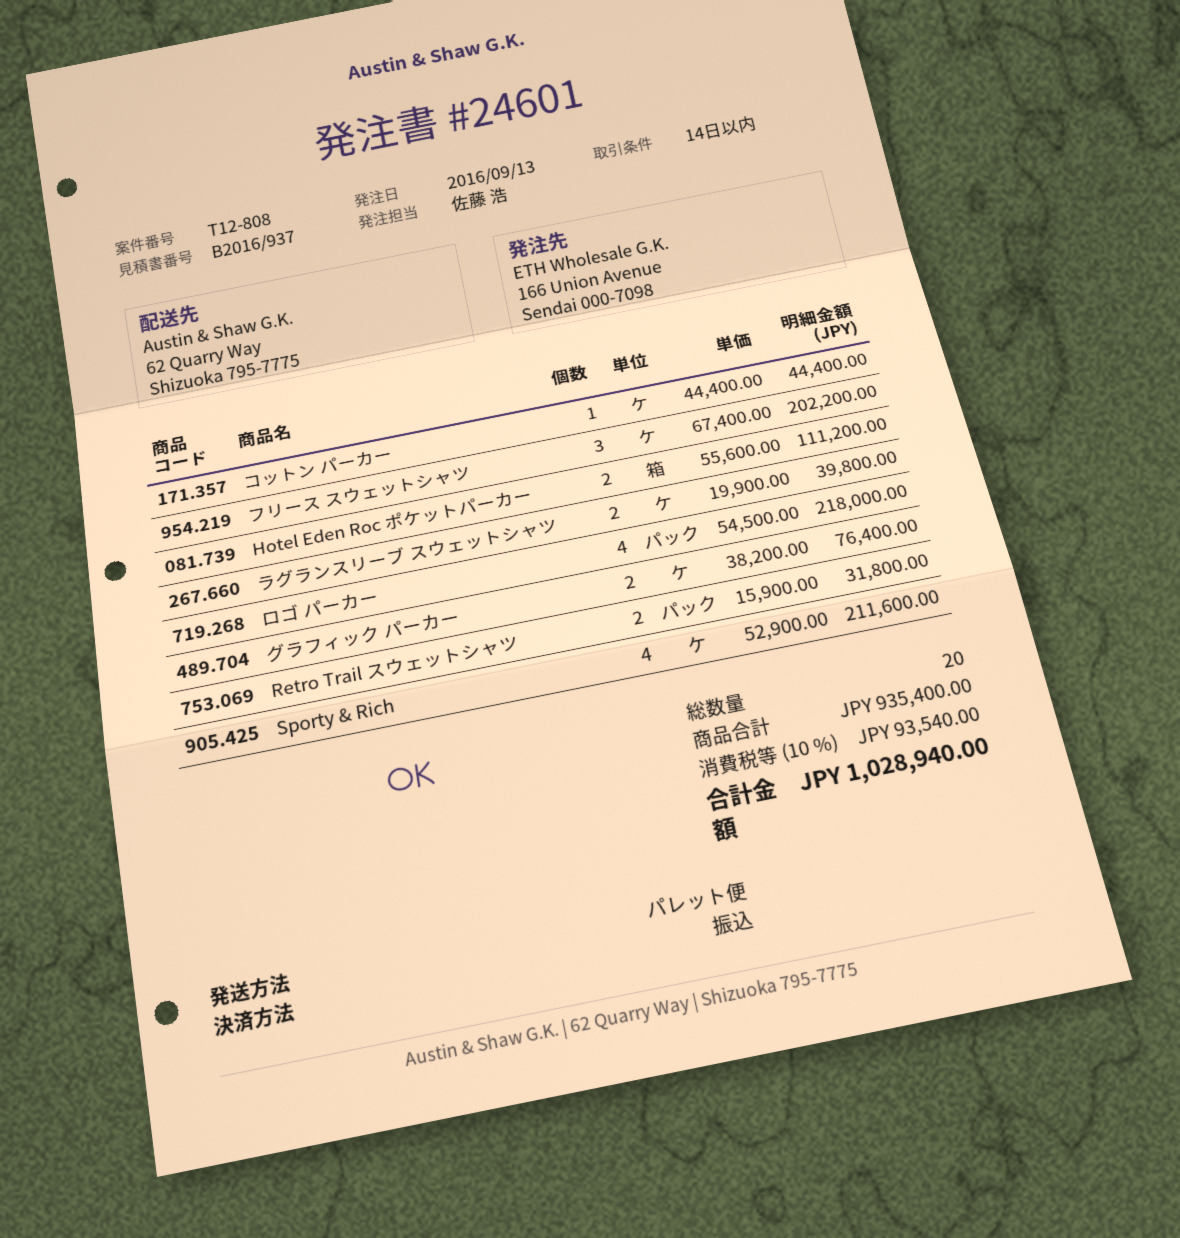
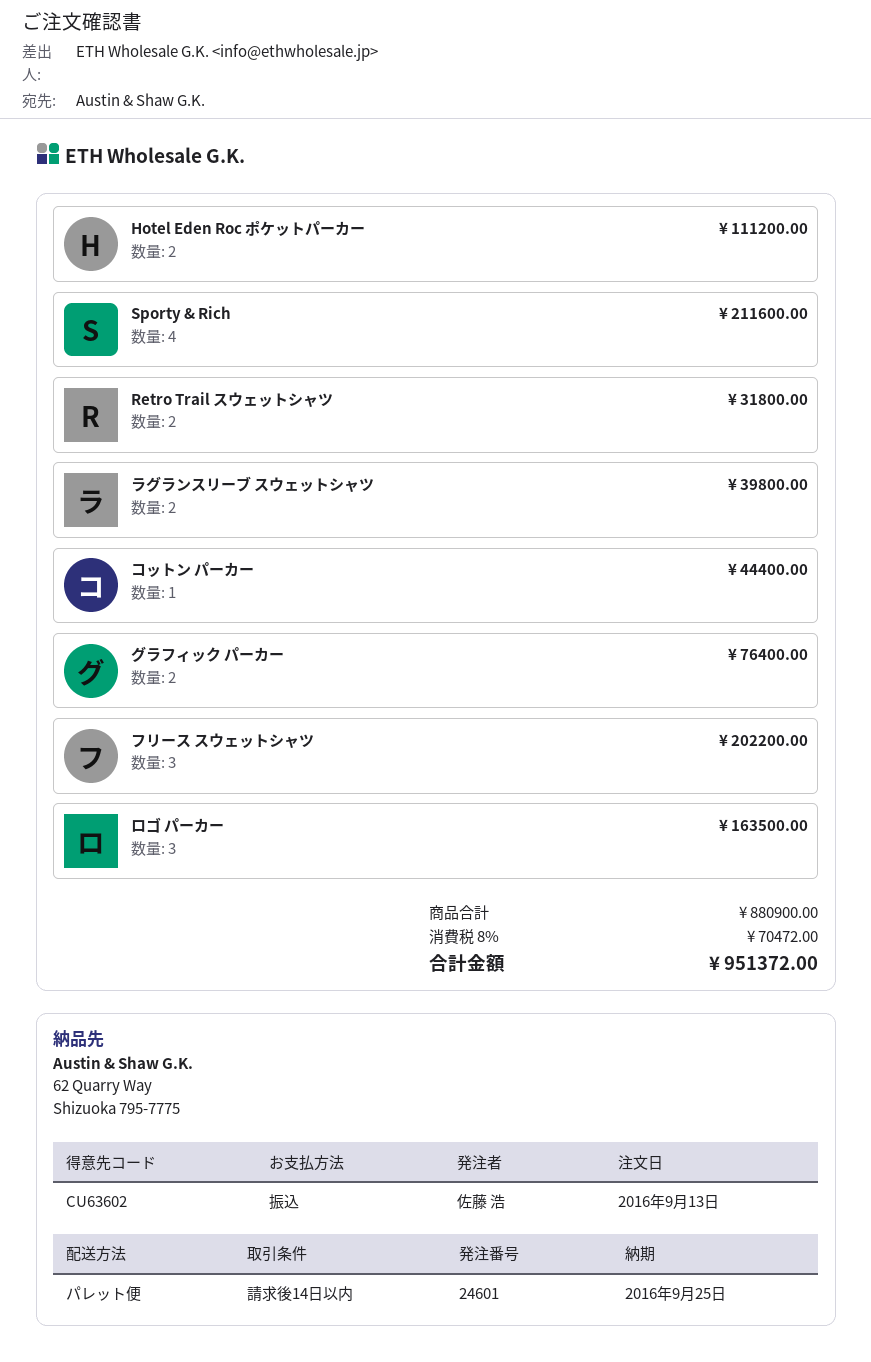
ロゴ パーカー: 4 for 218000.00 -> 3 for 163500.00
subtotal: 935400.00 -> 880900.00
tax: 10% = 93540.00 -> 8% = 70472.00
total: 1028940.00 -> 951372.00

